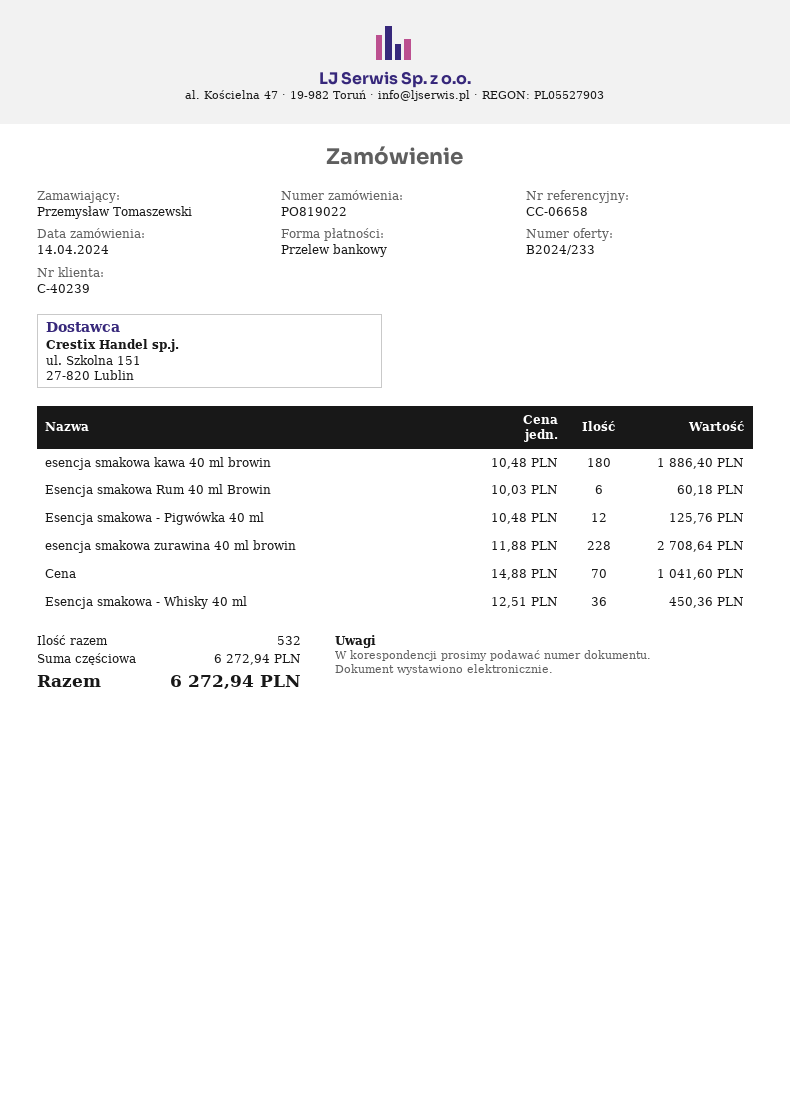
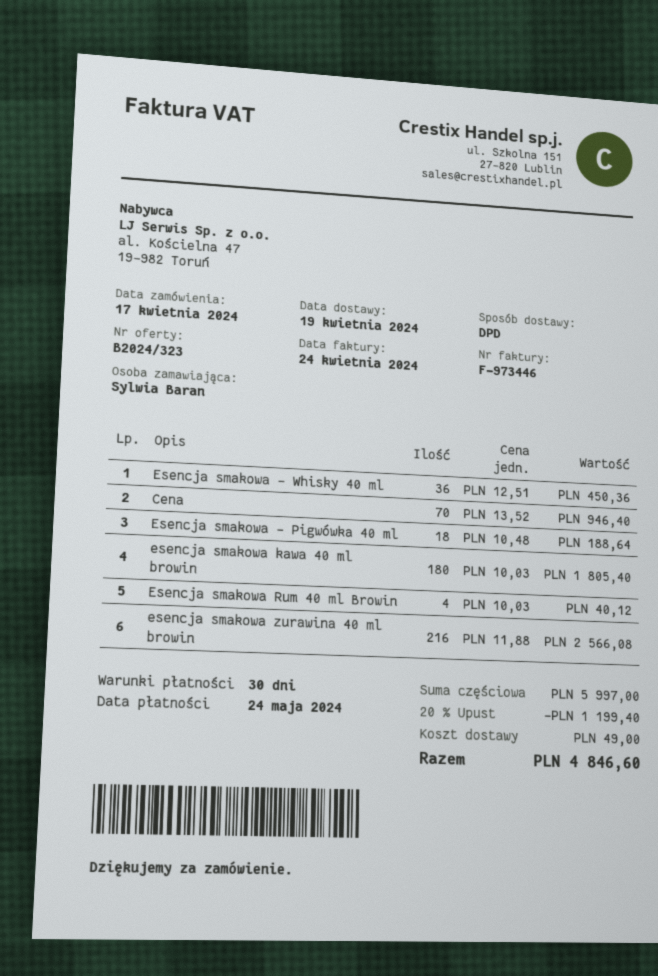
quote number: B2024/233 -> B2024/323
order date: 2024-04-14 -> 2024-04-17
ordered by: Przemysław Tomaszewski -> Sylwia Baran
esencja smakowa kawa 40 ml browin: 180 x 10.48 = 1886.40 -> 180 x 10.03 = 1805.40
Esencja smakowa Rum 40 ml Browin: 6 x 10.03 = 60.18 -> 4 x 10.03 = 40.12
Esencja smakowa - Pigwówka 40 ml: 12 x 10.48 = 125.76 -> 18 x 10.48 = 188.64
esencja smakowa zurawina 40 ml browin: 228 x 11.88 = 2708.64 -> 216 x 11.88 = 2566.08
Cena: 70 x 14.88 = 1041.60 -> 70 x 13.52 = 946.40
subtotal: 6272.94 -> 5997.00
discount: none -> 20% = 1199.40
shipping: none -> 49.00
total: 6272.94 -> 4846.60

